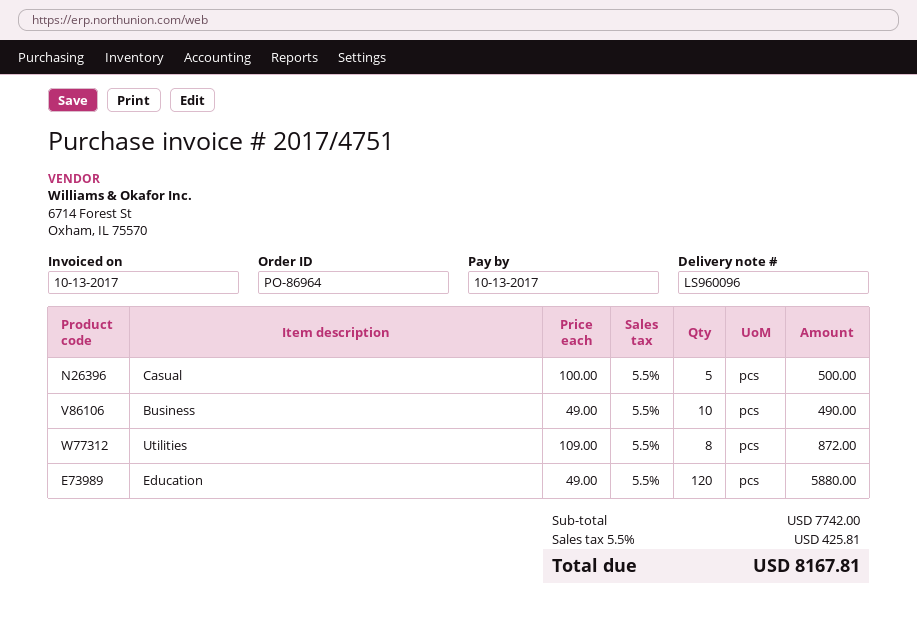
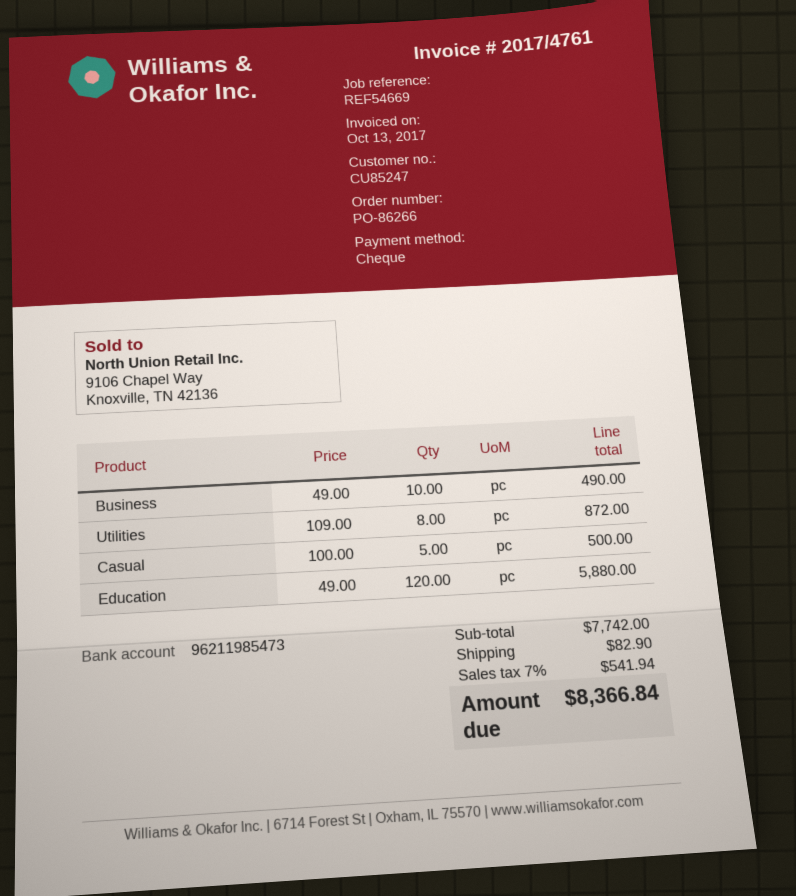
order number: PO-86964 -> PO-86266
invoice number: 2017/4751 -> 2017/4761
shipping: none -> 82.90
tax: 5.5% = 425.81 -> 7% = 541.94
total: 8167.81 -> 8366.84

